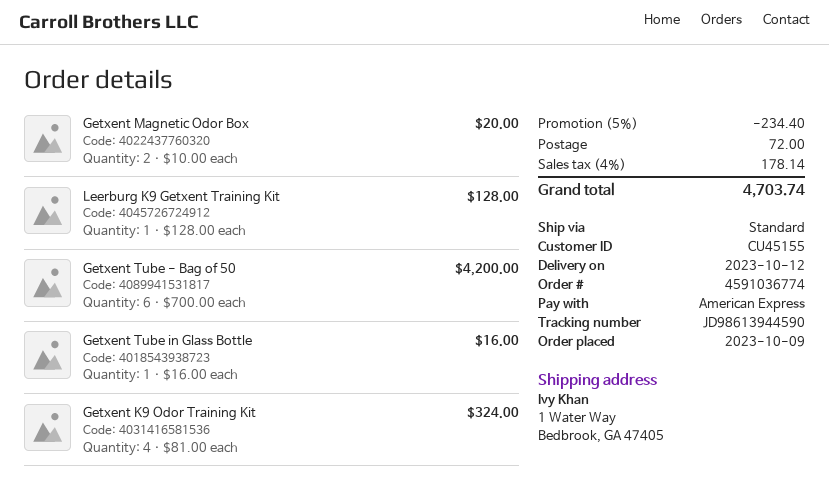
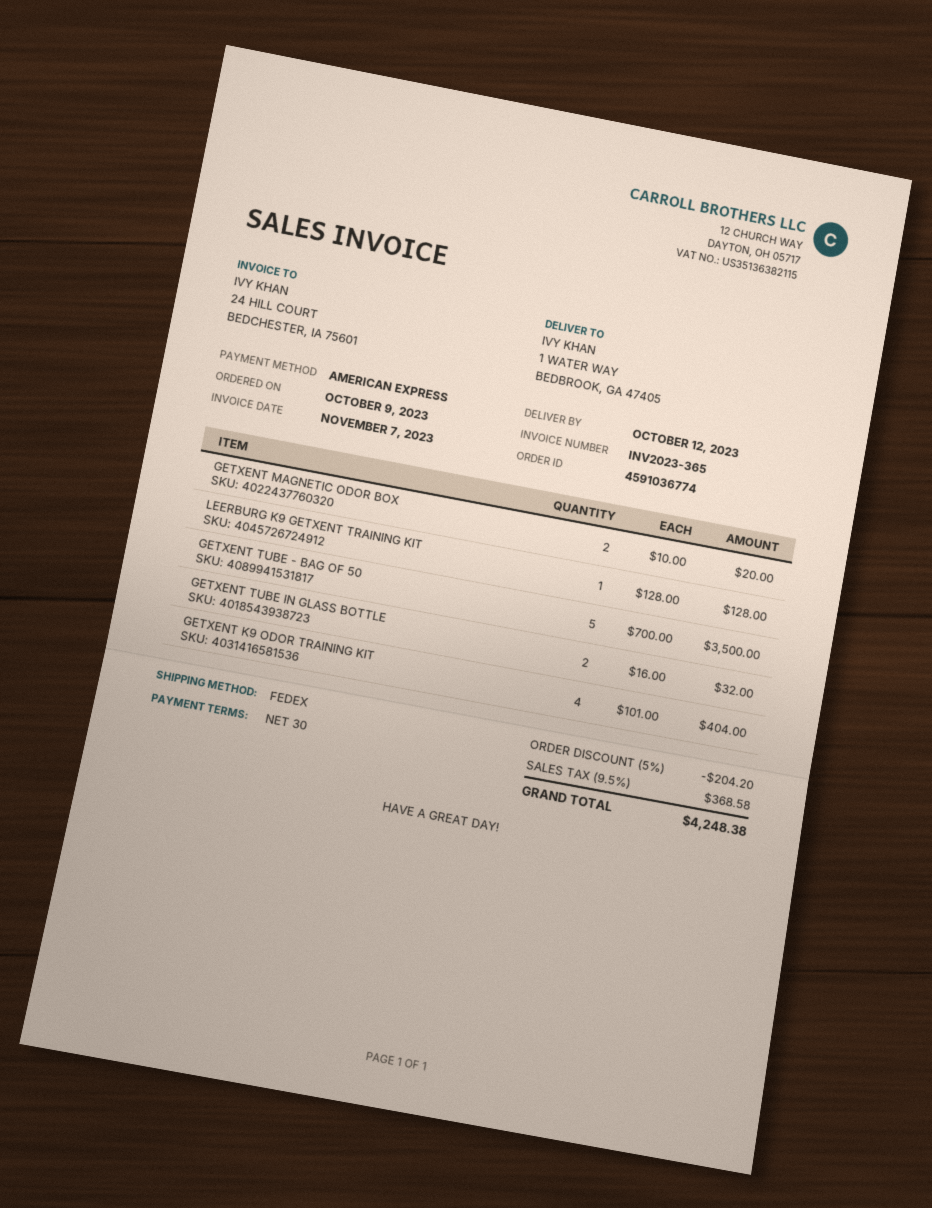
shipping method: standard -> FedEx
Getxent Tube - Bag of 50: 6 x 700.00 = 4200.00 -> 5 x 700.00 = 3500.00
Getxent Tube in Glass Bottle: 1 x 16.00 = 16.00 -> 2 x 16.00 = 32.00
Getxent K9 Odor Training Kit: 4 x 81.00 = 324.00 -> 4 x 101.00 = 404.00
discount: 5% = 234.40 -> 5% = 204.20
shipping: 72.00 -> none
tax: 4% = 178.14 -> 9.5% = 368.58
total: 4703.74 -> 4248.38

